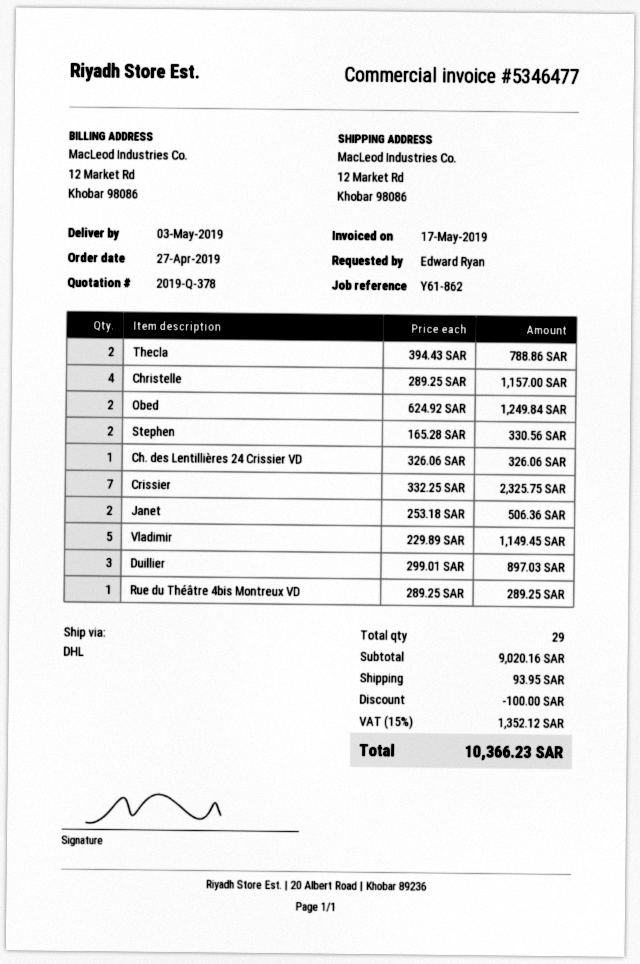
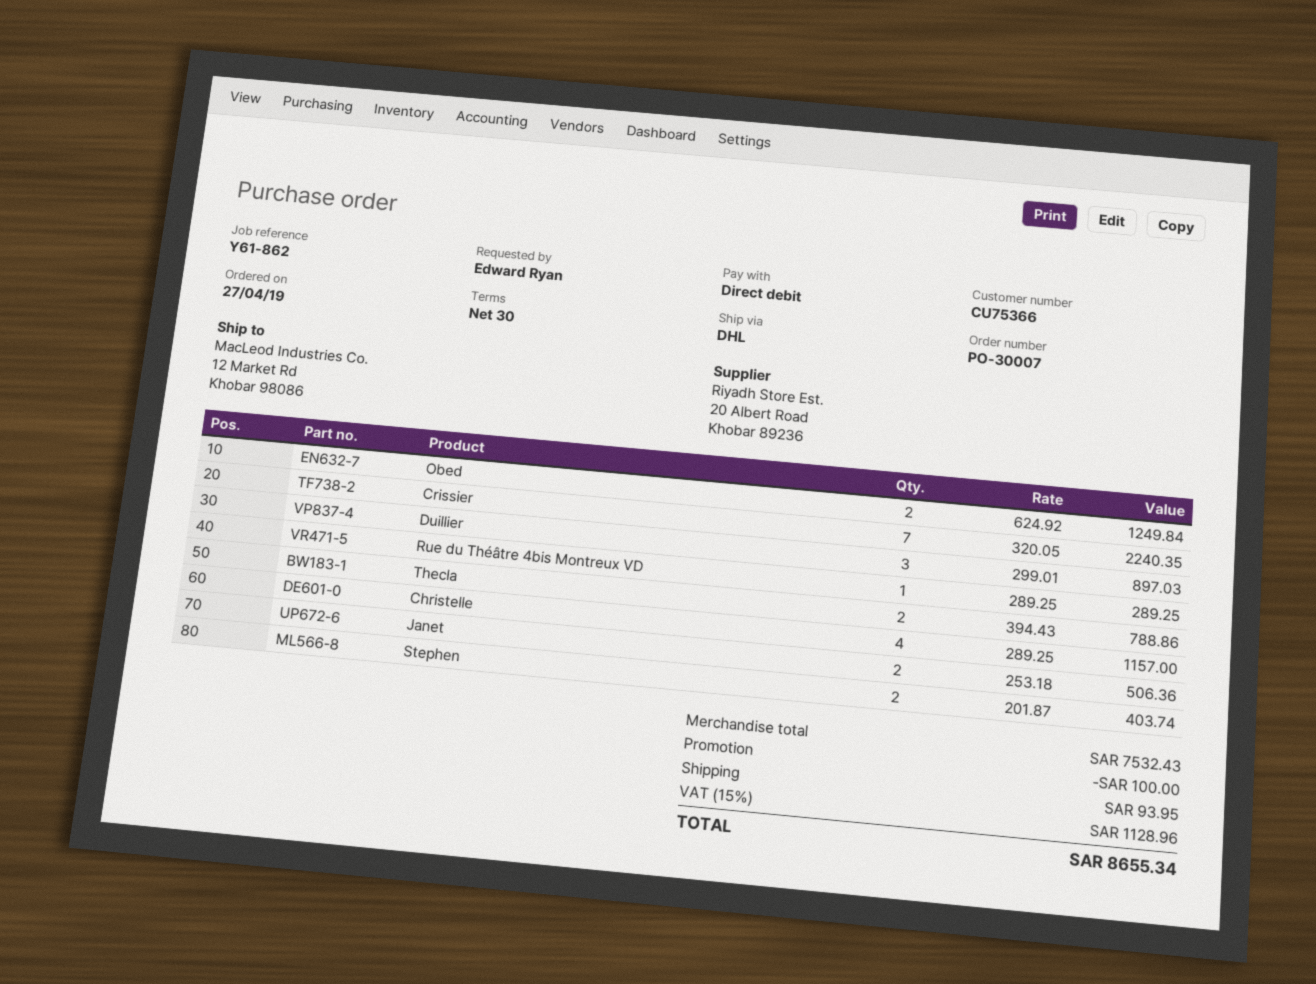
Stephen: 2 x 165.28 = 330.56 -> 2 x 201.87 = 403.74
Ch. des Lentillières 24 Crissier VD: 1 x 326.06 = 326.06 -> none
Crissier: 7 x 332.25 = 2325.75 -> 7 x 320.05 = 2240.35
Vladimir: 5 x 229.89 = 1149.45 -> none
subtotal: 9020.16 -> 7532.43
tax: 15% = 1352.12 -> 15% = 1128.96
total: 10366.23 -> 8655.34

